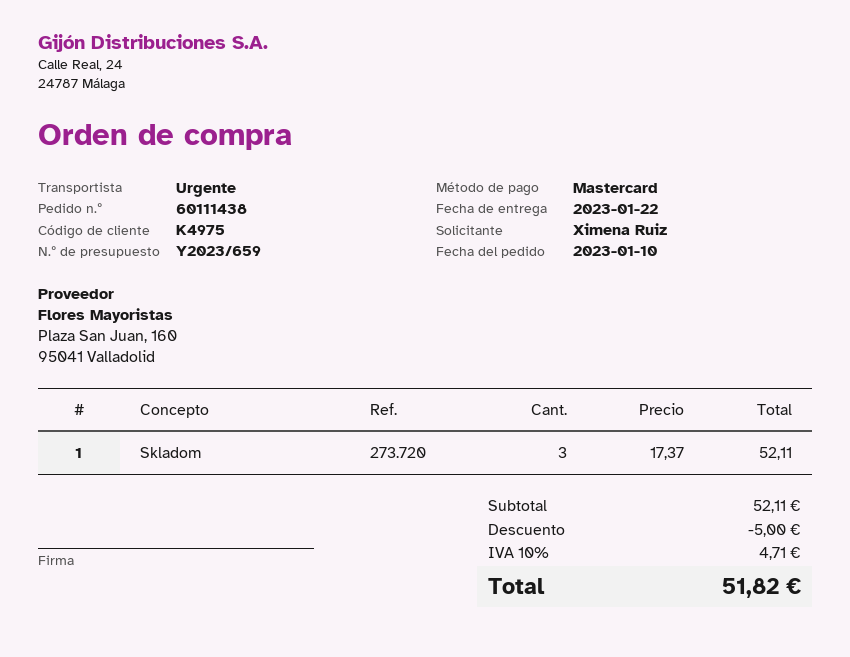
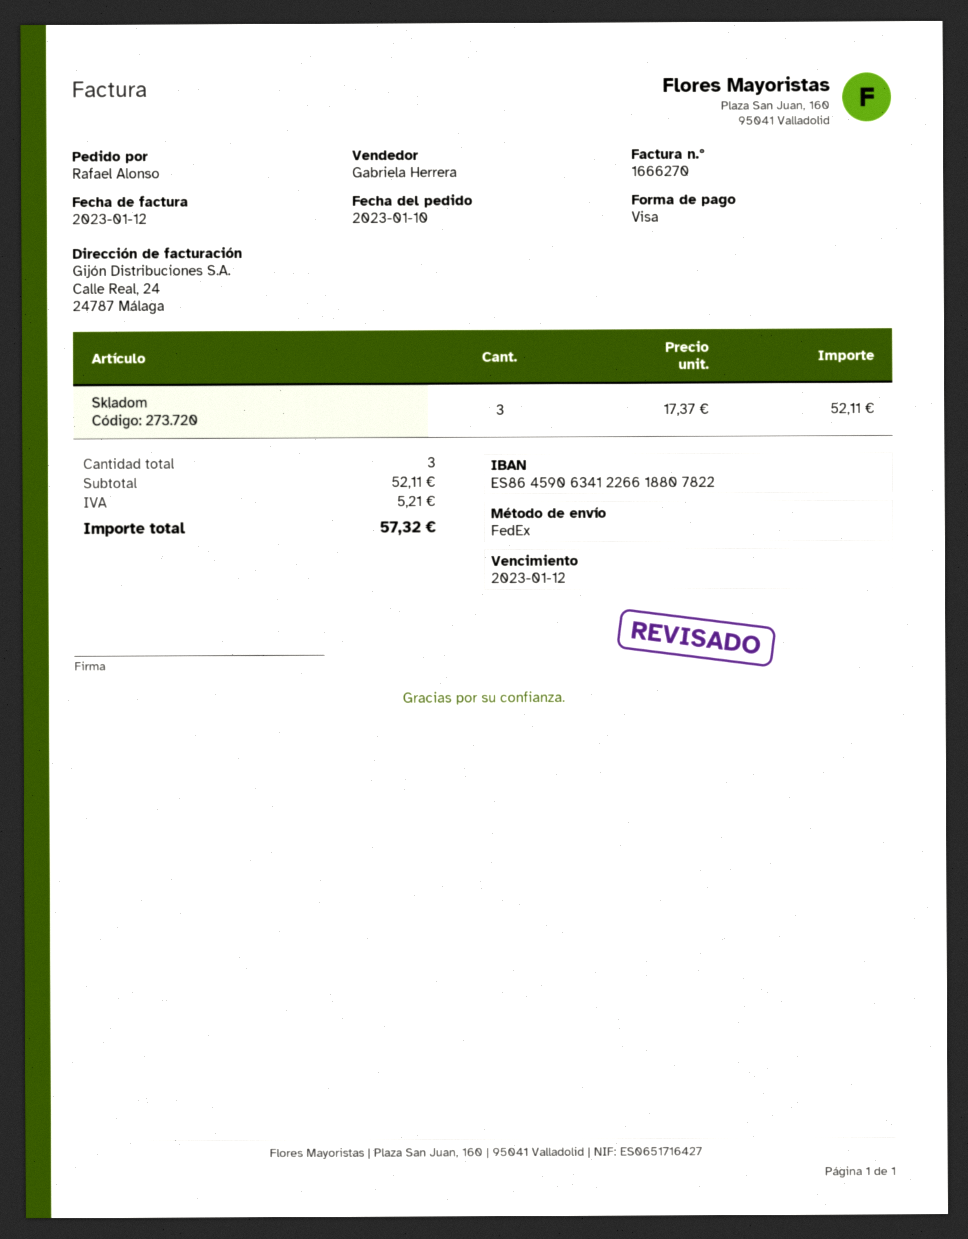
ordered by: Ximena Ruiz -> Rafael Alonso
payment method: Mastercard -> Visa
shipping method: express -> FedEx
discount: 5.00 -> none
tax: 4.71 -> 5.21
total: 51.82 -> 57.32

